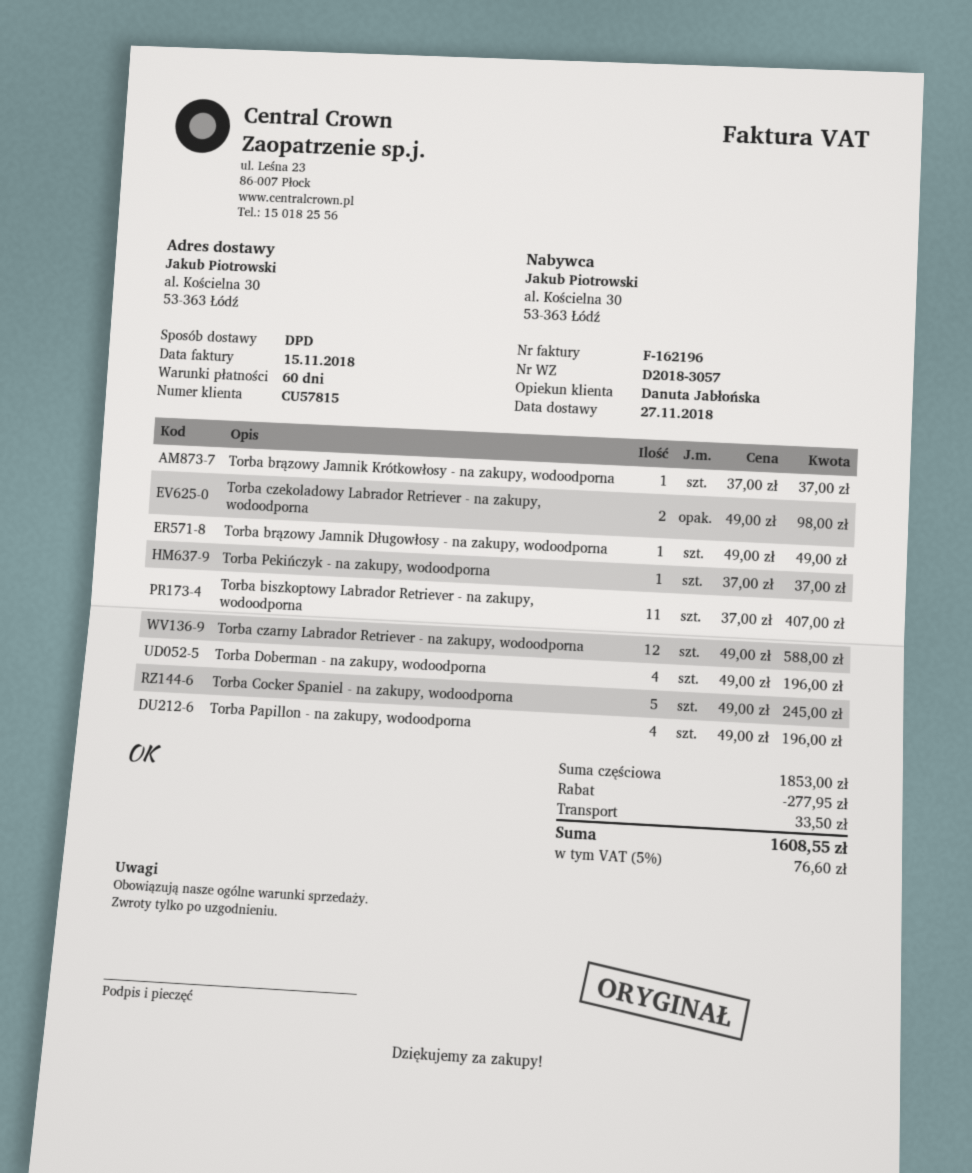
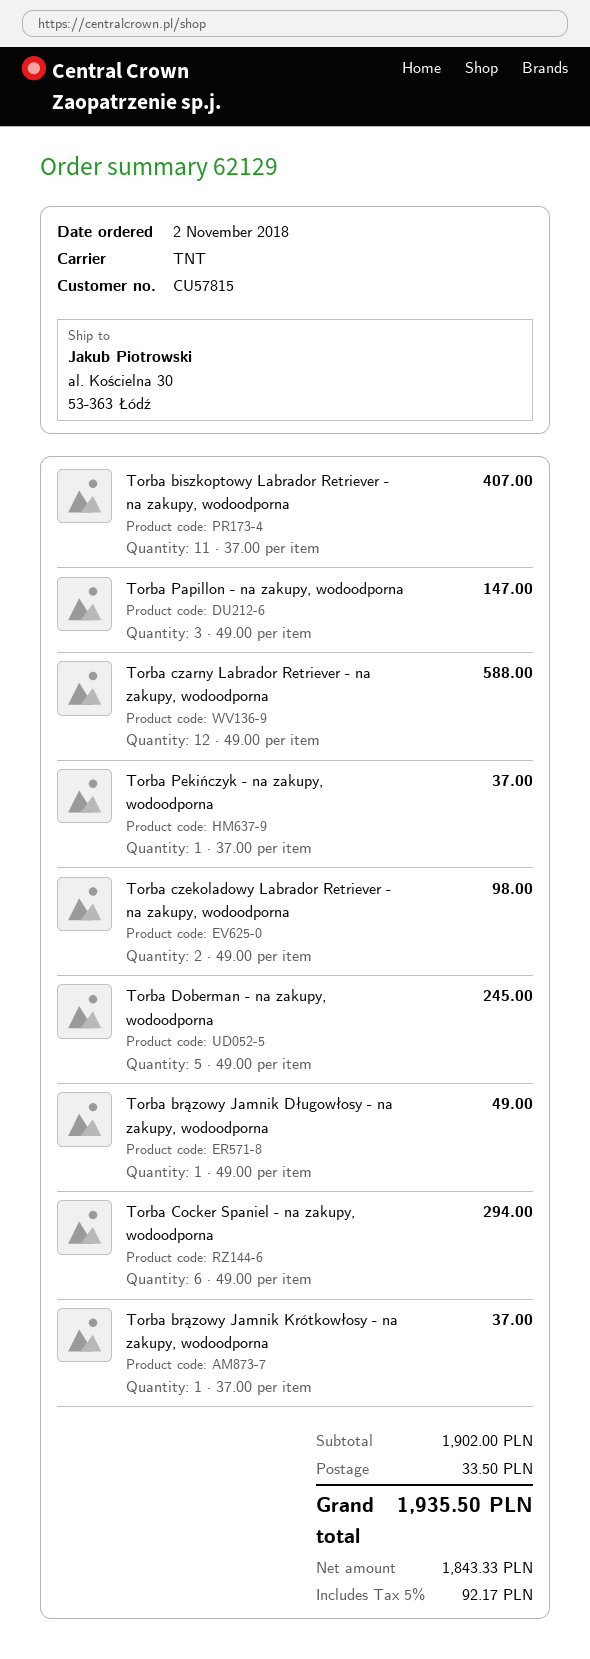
shipping method: DPD -> TNT
Torba Doberman - na zakupy, wodoodporna: 4 x 49.00 = 196.00 -> 5 x 49.00 = 245.00
Torba Cocker Spaniel - na zakupy, wodoodporna: 5 x 49.00 = 245.00 -> 6 x 49.00 = 294.00
Torba Papillon - na zakupy, wodoodporna: 4 x 49.00 = 196.00 -> 3 x 49.00 = 147.00
subtotal: 1853.00 -> 1902.00
discount: 277.95 -> none
tax: 5% = 76.60 -> 5% = 92.17
total: 1608.55 -> 1935.50

